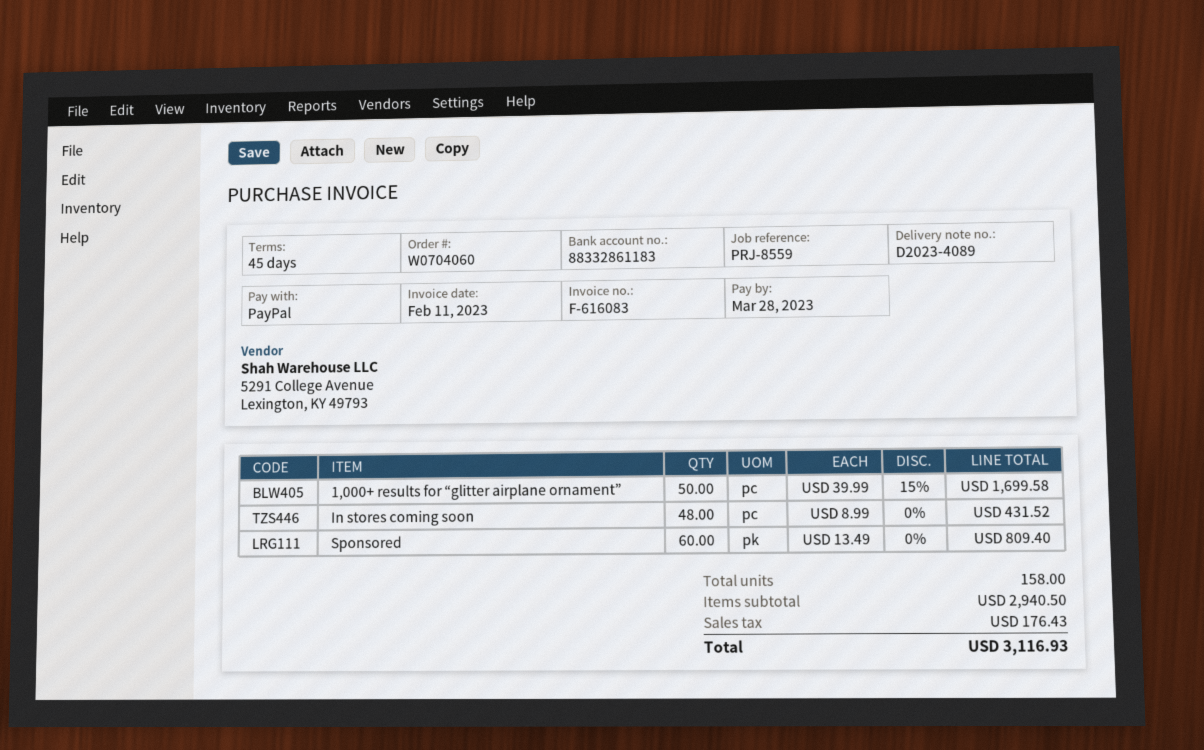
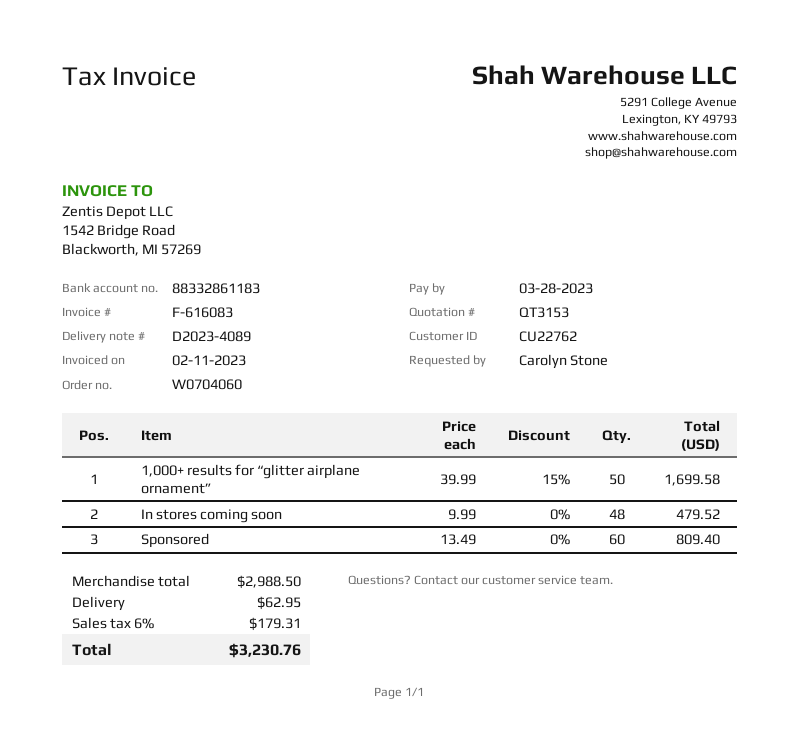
In stores coming soon: 48 x 8.99 = 431.52 -> 48 x 9.99 = 479.52
subtotal: 2940.50 -> 2988.50
shipping: none -> 62.95
tax: 176.43 -> 179.31
total: 3116.93 -> 3230.76

